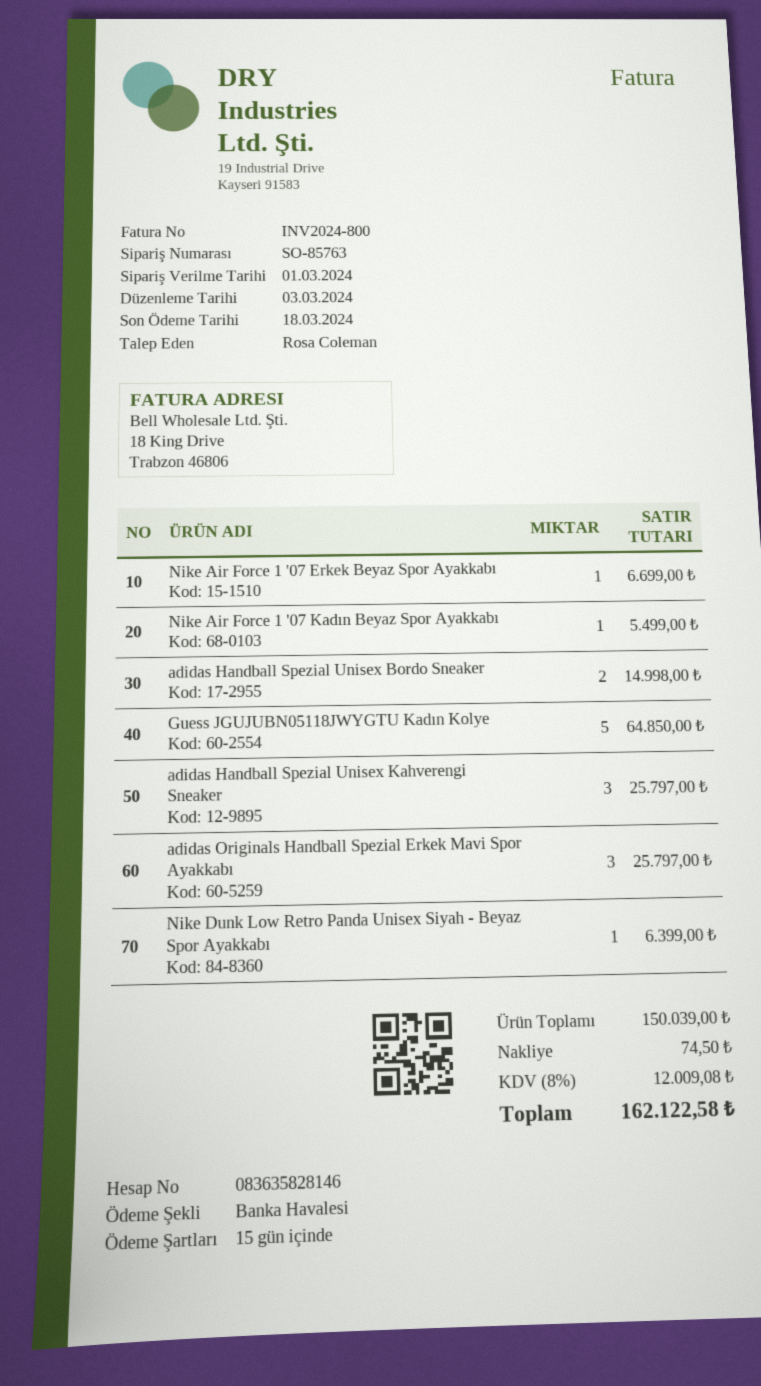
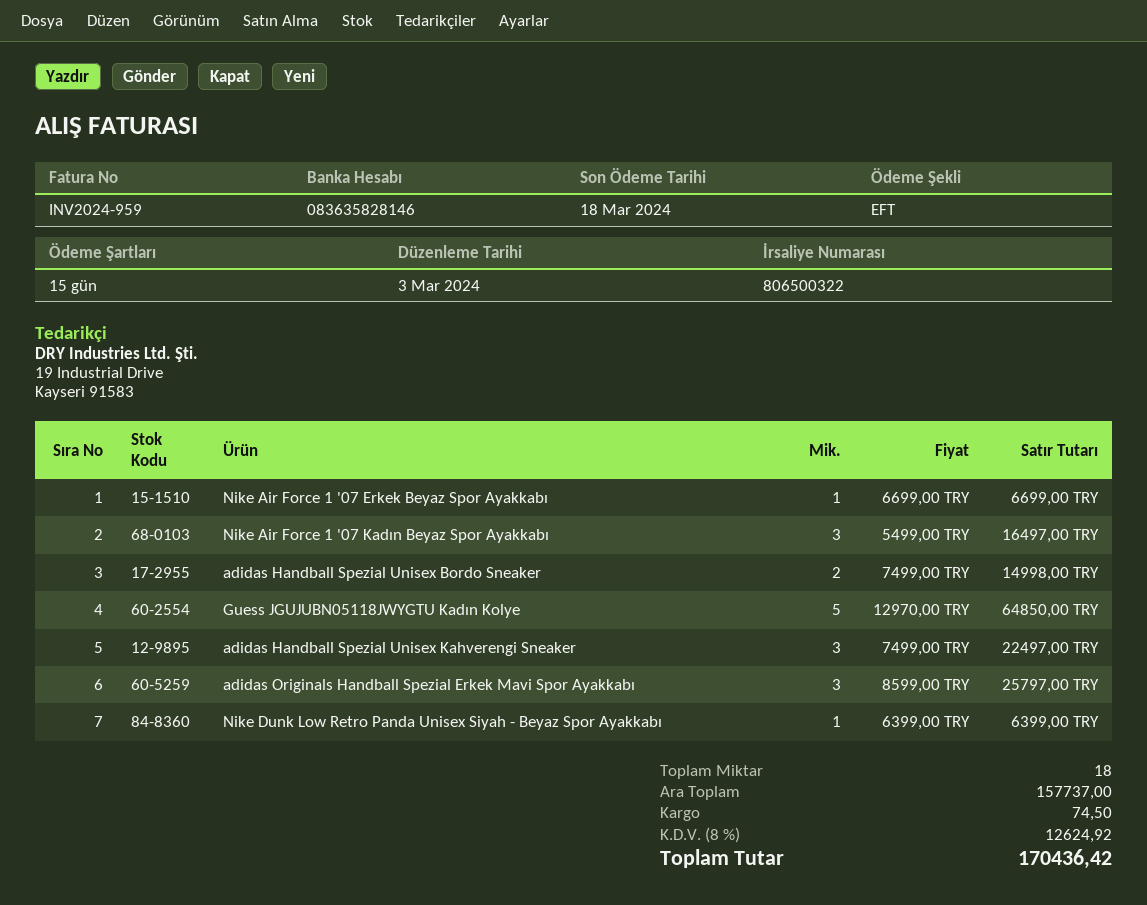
invoice number: INV2024-800 -> INV2024-959
Nike Air Force 1 '07 Kadın Beyaz Spor Ayakkabı: 1 for 5499.00 -> 3 for 16497.00
adidas Handball Spezial Unisex Kahverengi Sneaker: 3 for 25797.00 -> 3 for 22497.00
subtotal: 150039.00 -> 157737.00
tax: 8% = 12009.08 -> 8% = 12624.92
total: 162122.58 -> 170436.42

